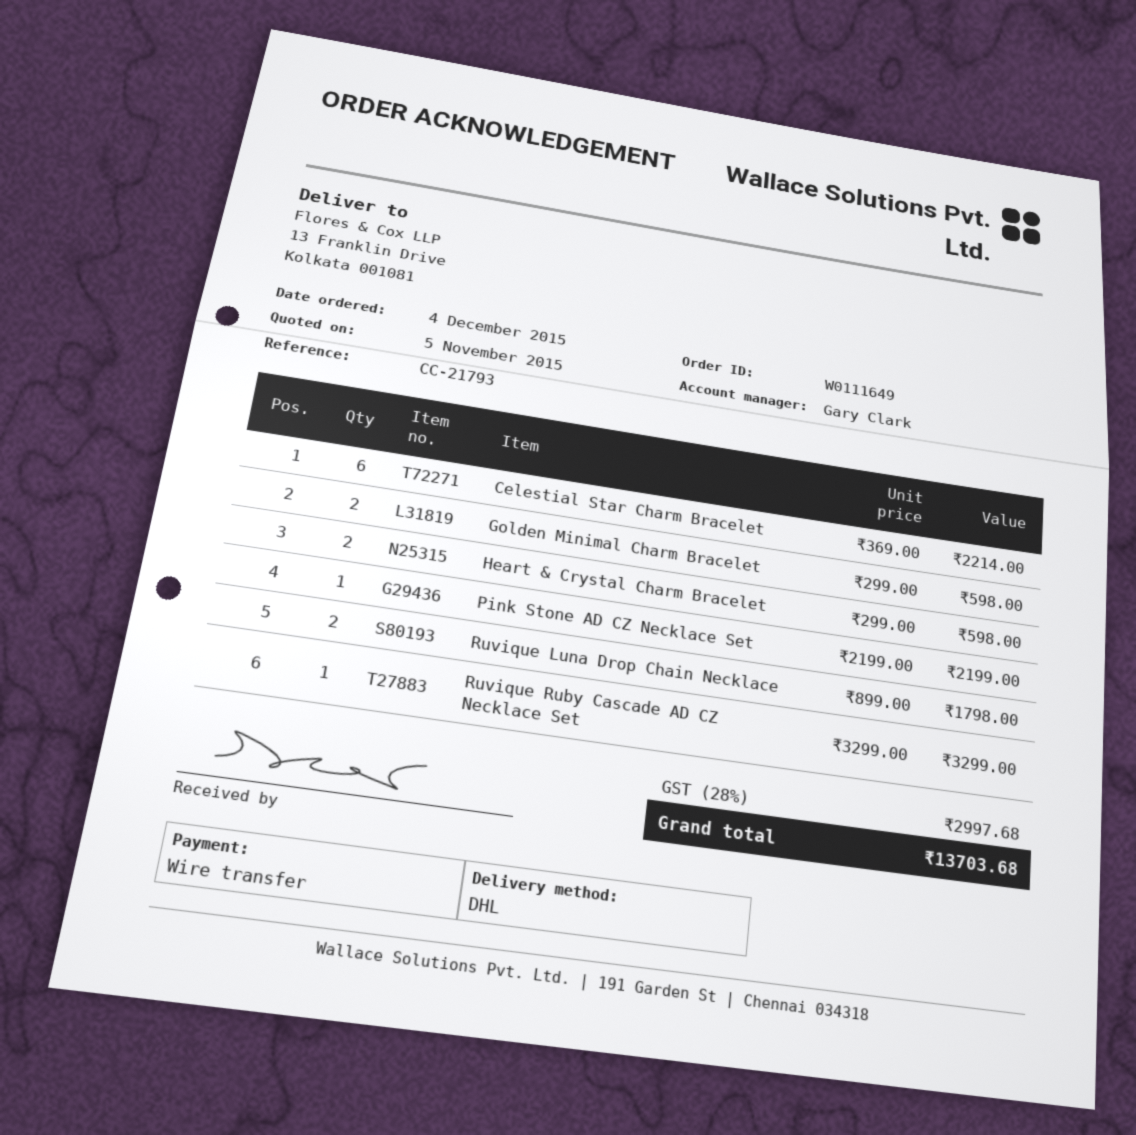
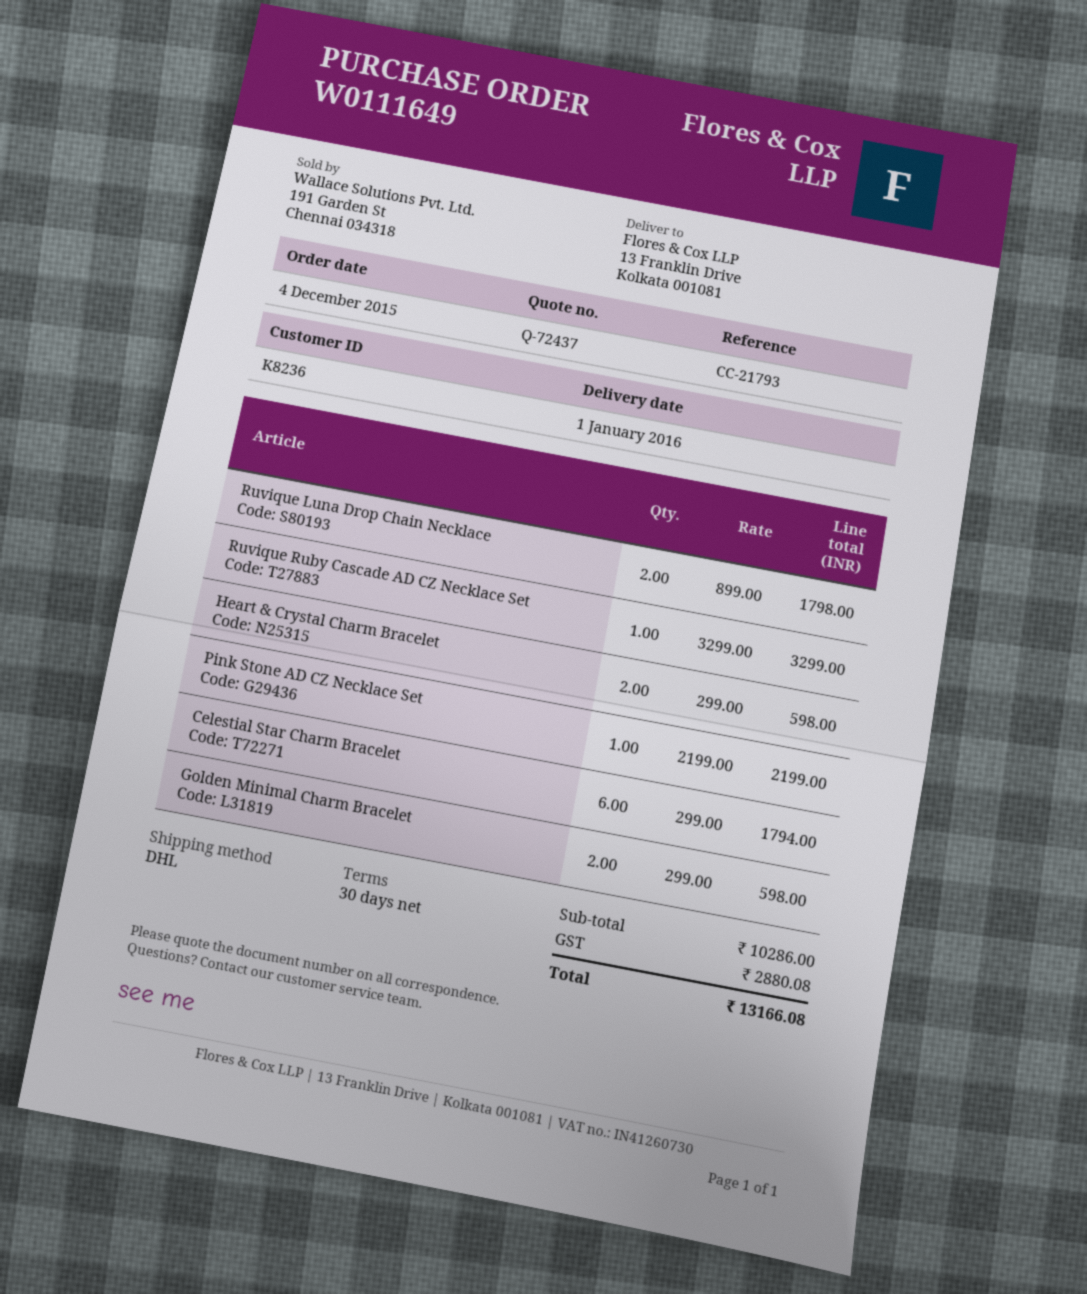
Celestial Star Charm Bracelet: 6 x 369.00 = 2214.00 -> 6 x 299.00 = 1794.00
tax: 2997.68 -> 2880.08
total: 13703.68 -> 13166.08

